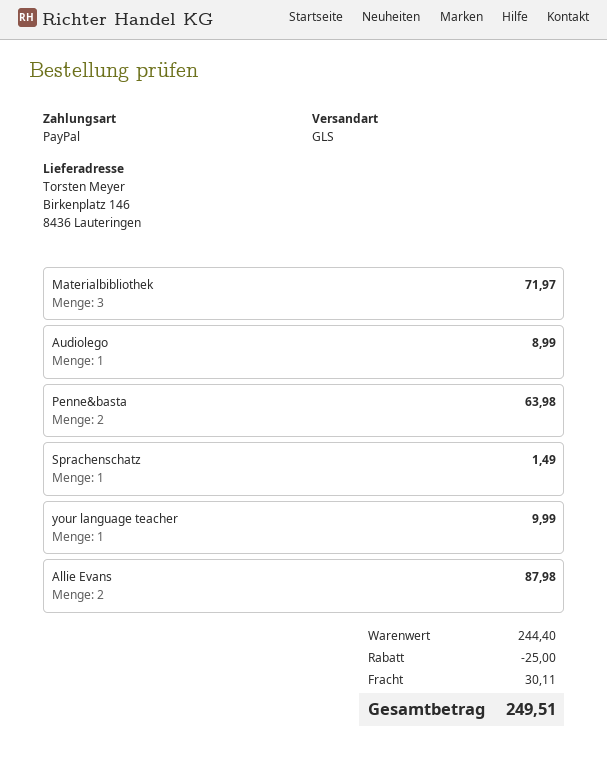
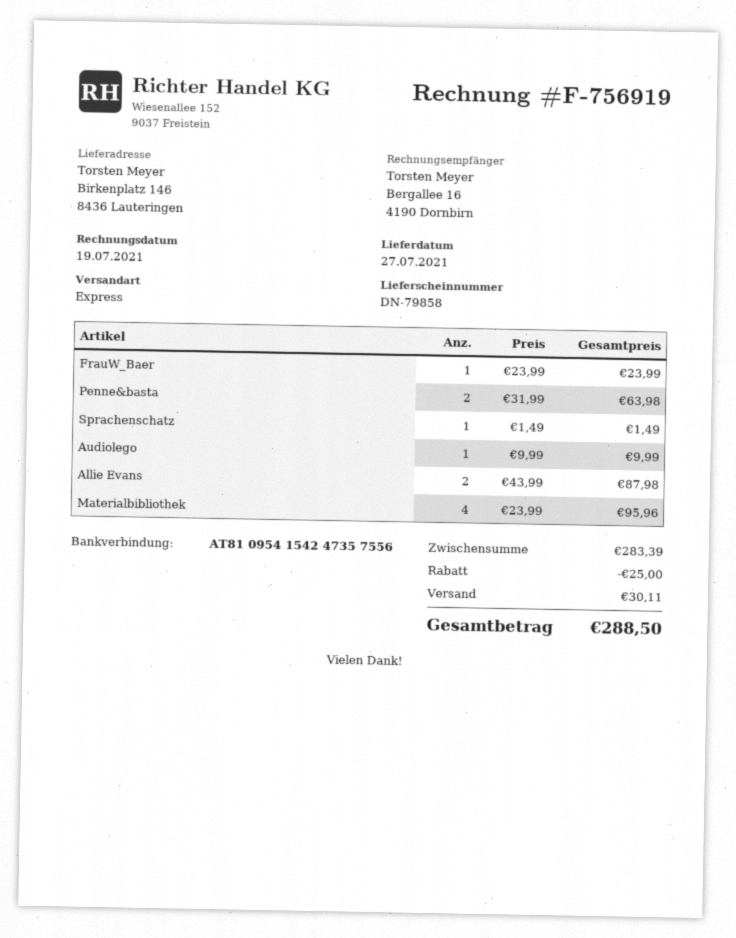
shipping method: GLS -> express
Materialbibliothek: 3 for 71.97 -> 4 for 95.96
Audiolego: 1 for 8.99 -> 1 for 9.99
your language teacher: 1 for 9.99 -> none
FrauW_Baer: none -> 1 for 23.99
subtotal: 244.40 -> 283.39
total: 249.51 -> 288.50

